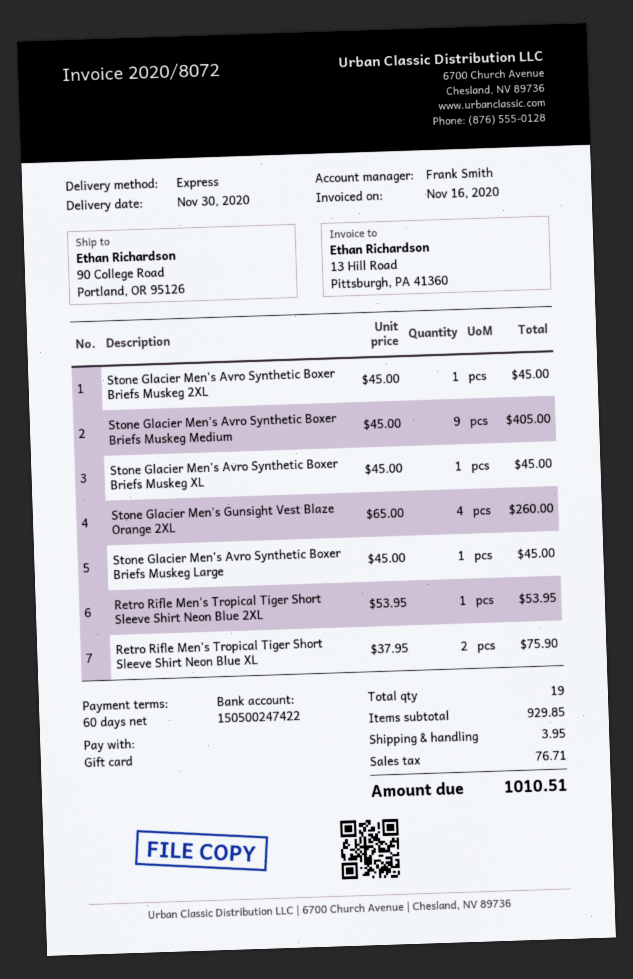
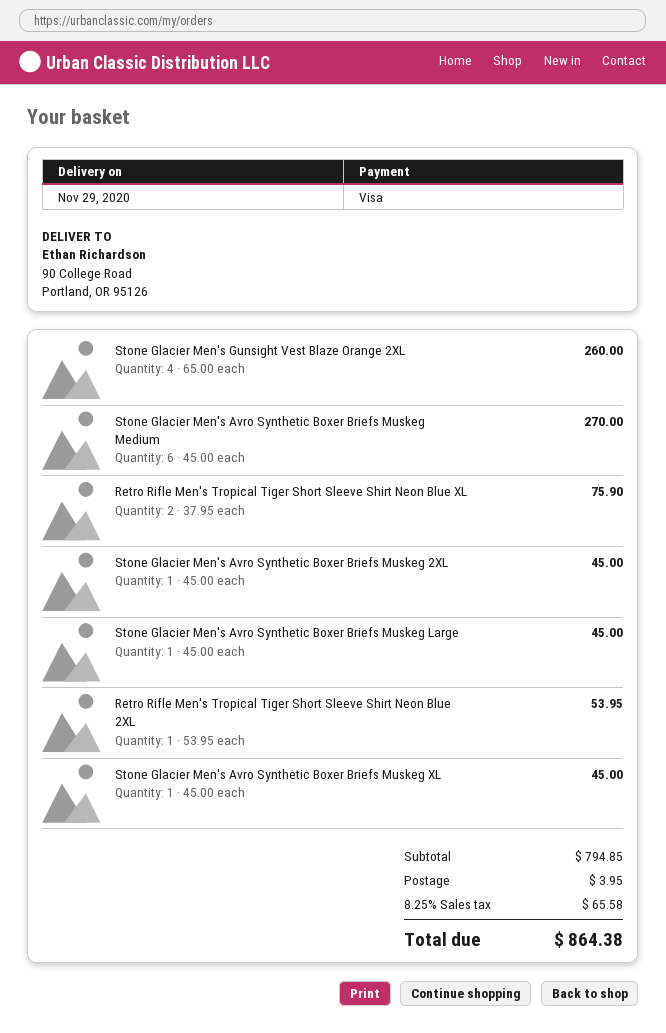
delivery date: 2020-11-30 -> 2020-11-29
payment method: gift card -> Visa
Stone Glacier Men's Avro Synthetic Boxer Briefs Muskeg Medium: 9 x 45.00 = 405.00 -> 6 x 45.00 = 270.00
subtotal: 929.85 -> 794.85
tax: 76.71 -> 65.58
total: 1010.51 -> 864.38

